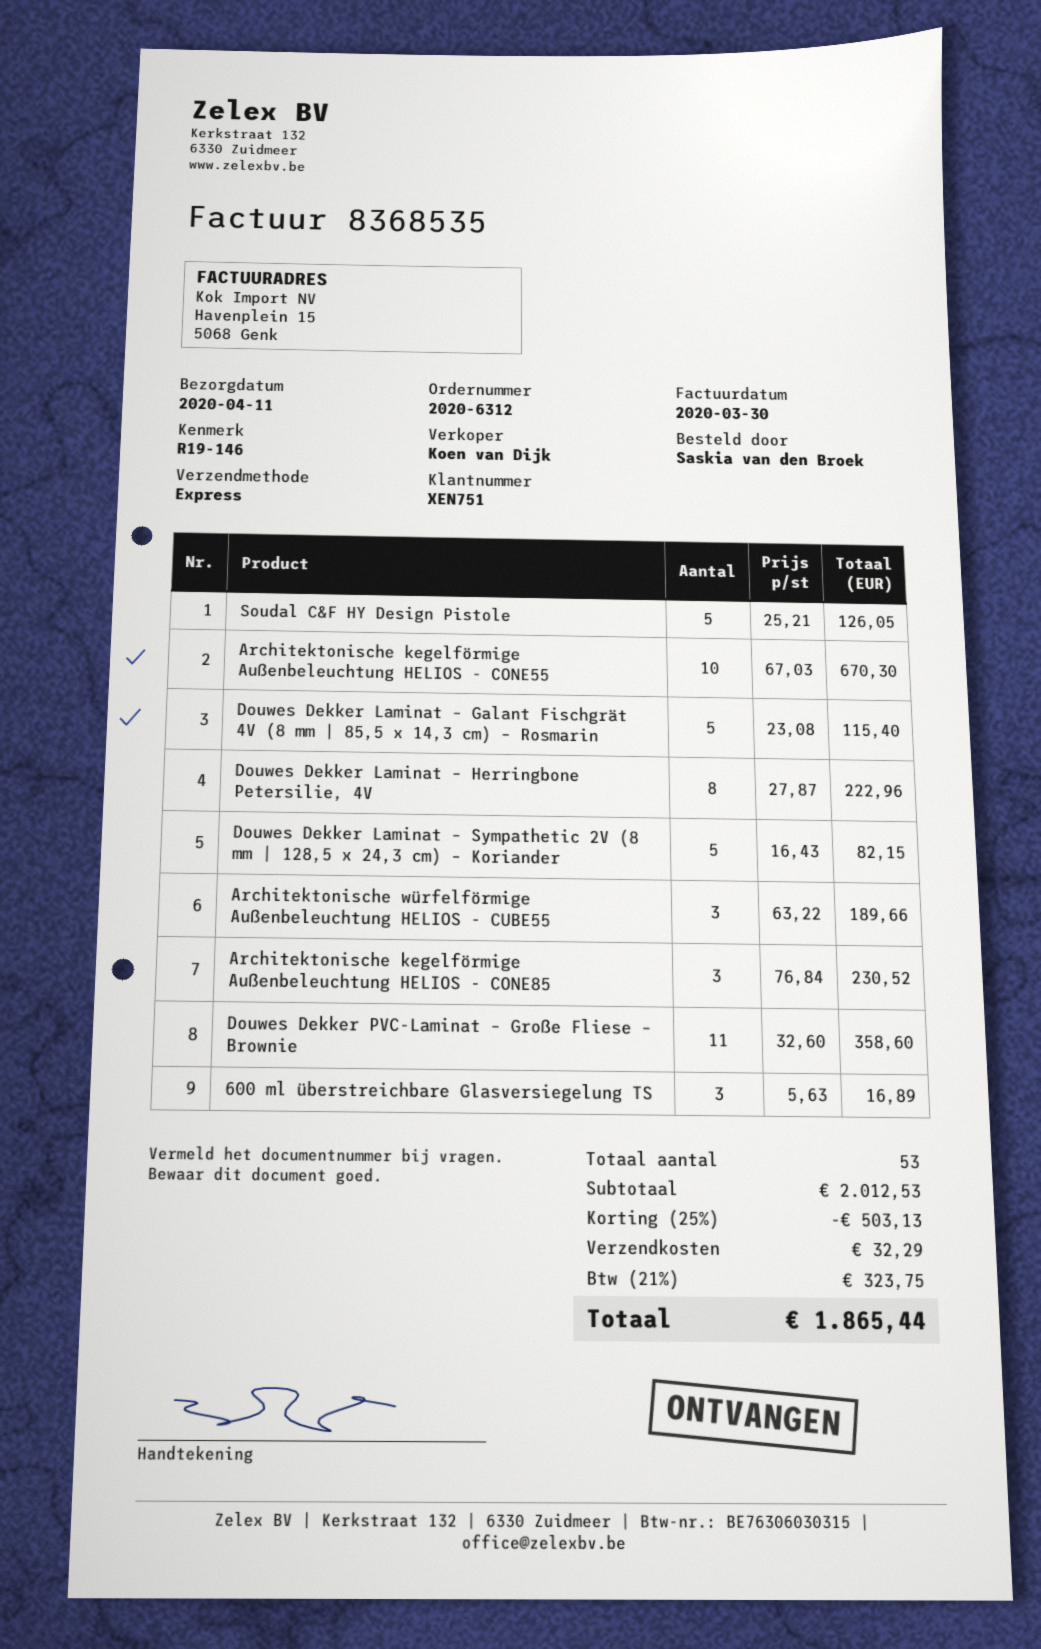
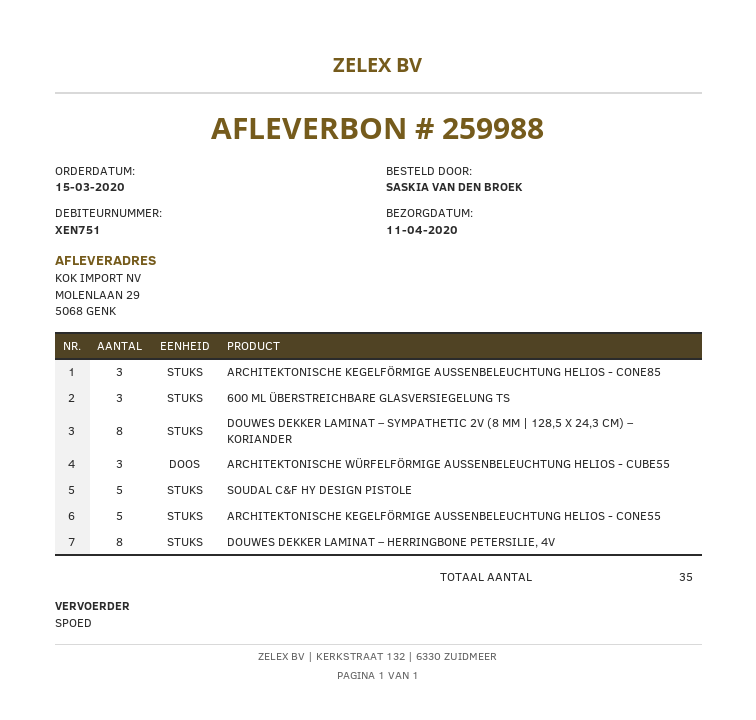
Architektonische kegelförmige Außenbeleuchtung HELIOS - CONE55: 10 -> 5
Douwes Dekker Laminat – Galant Fischgrät 4V (8 mm | 85,5 x 14,3 cm) – Rosmarin: 5 -> none
Douwes Dekker Laminat – Sympathetic 2V (8 mm | 128,5 x 24,3 cm) – Koriander: 5 -> 8
Douwes Dekker PVC-Laminat – Große Fliese – Brownie: 11 -> none
total quantity: 53 -> 35

